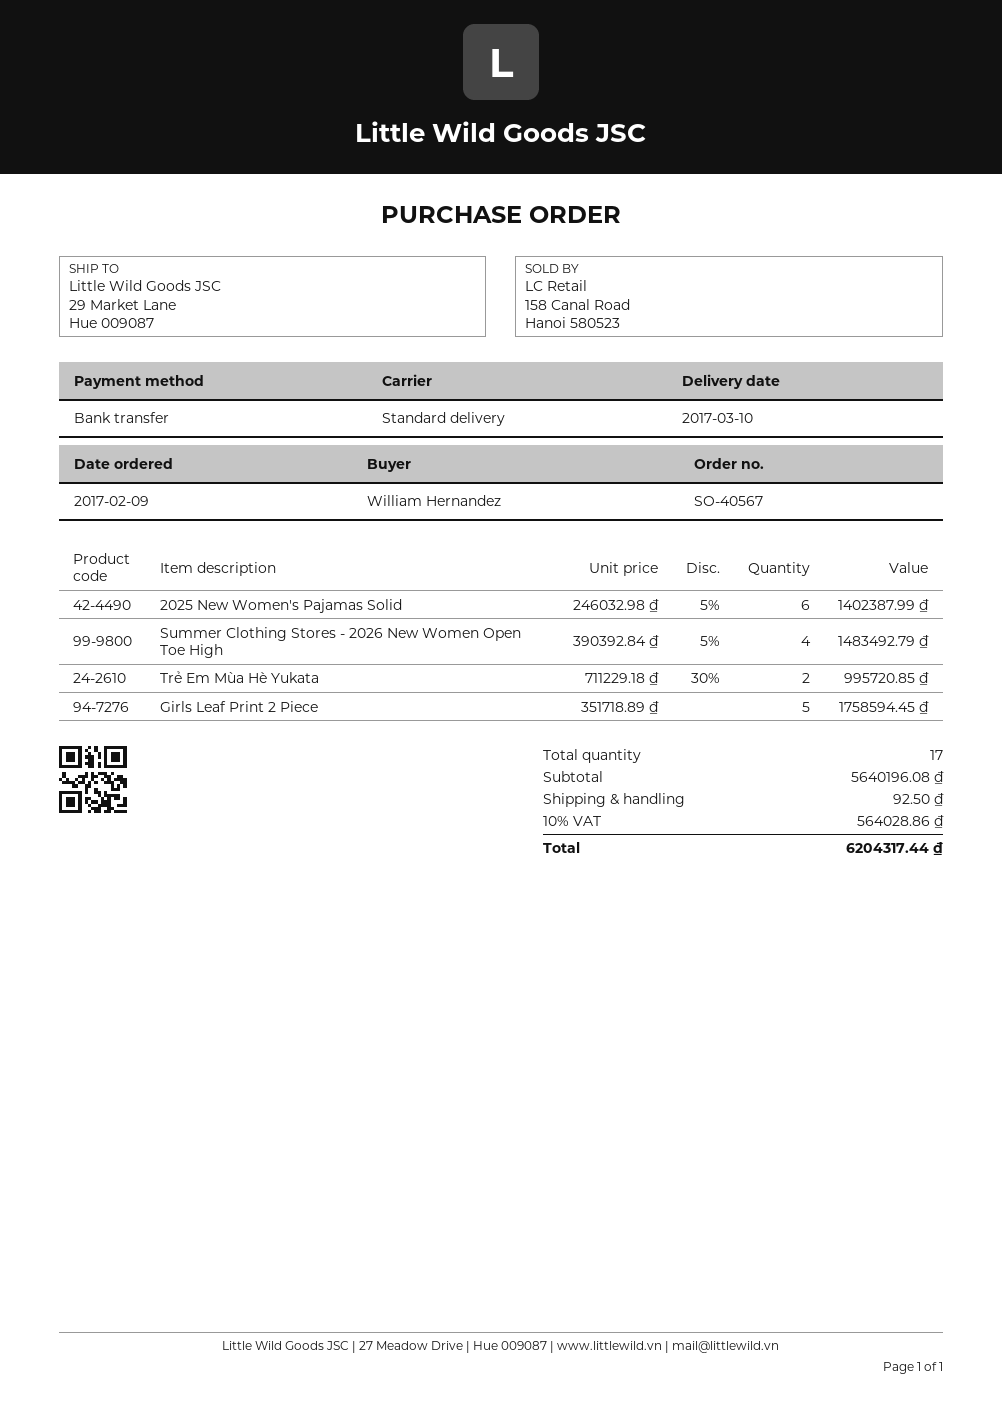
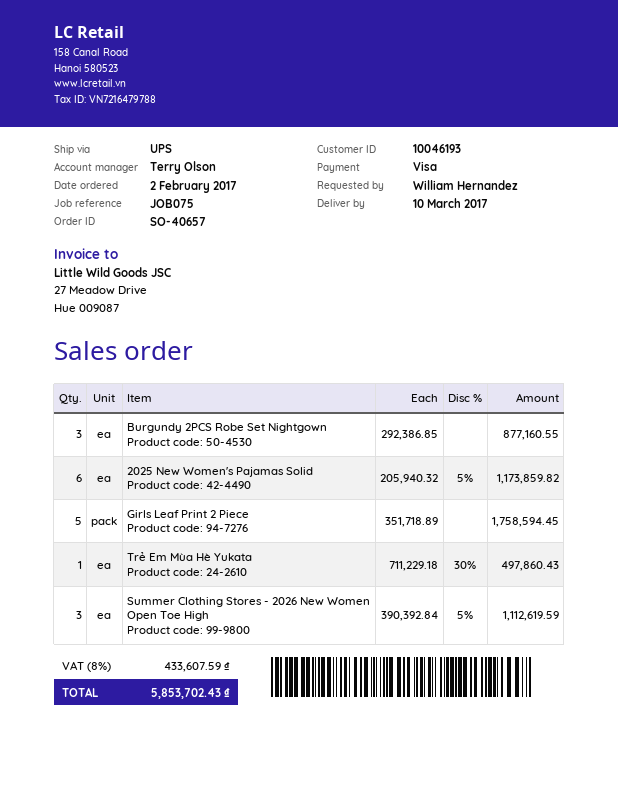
order number: SO-40567 -> SO-40657
order date: 2017-02-09 -> 2017-02-02
payment method: bank transfer -> Visa
shipping method: standard -> UPS
2025 New Women's Pajamas Solid: 6 x 246032.98 - 5% = 1402387.99 -> 6 x 205940.32 - 5% = 1173859.82
Summer Clothing Stores - 2026 New Women Open Toe High: 4 x 390392.84 - 5% = 1483492.79 -> 3 x 390392.84 - 5% = 1112619.59
Trẻ Em Mùa Hè Yukata: 2 x 711229.18 - 30% = 995720.85 -> 1 x 711229.18 - 30% = 497860.43
Burgundy 2PCS Robe Set Nightgown: none -> 3 x 292386.85 = 877160.55
shipping: 92.50 -> none
tax: 10% = 564028.86 -> 8% = 433607.59
total: 6204317.44 -> 5853702.43

